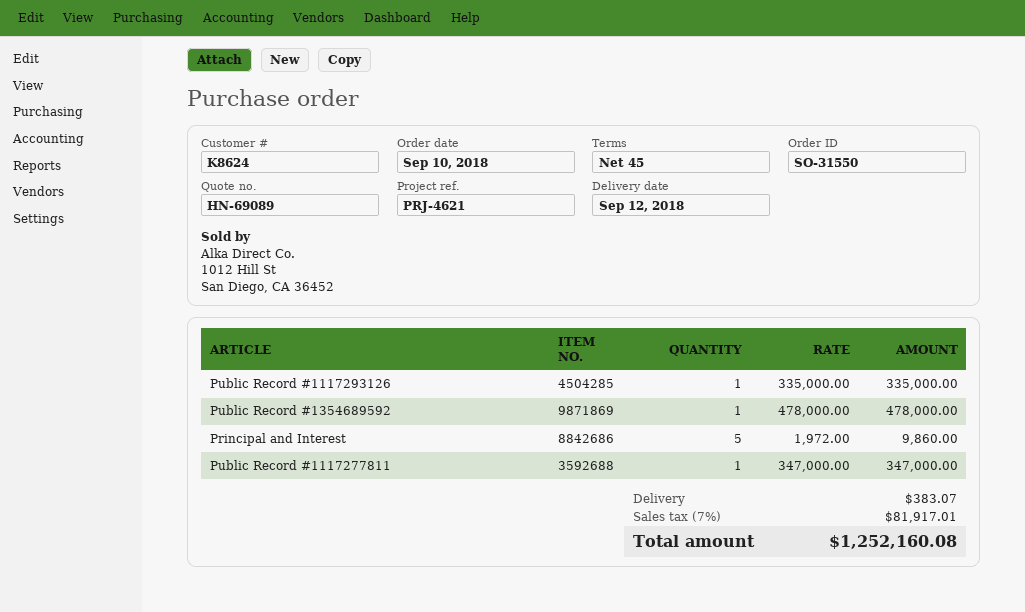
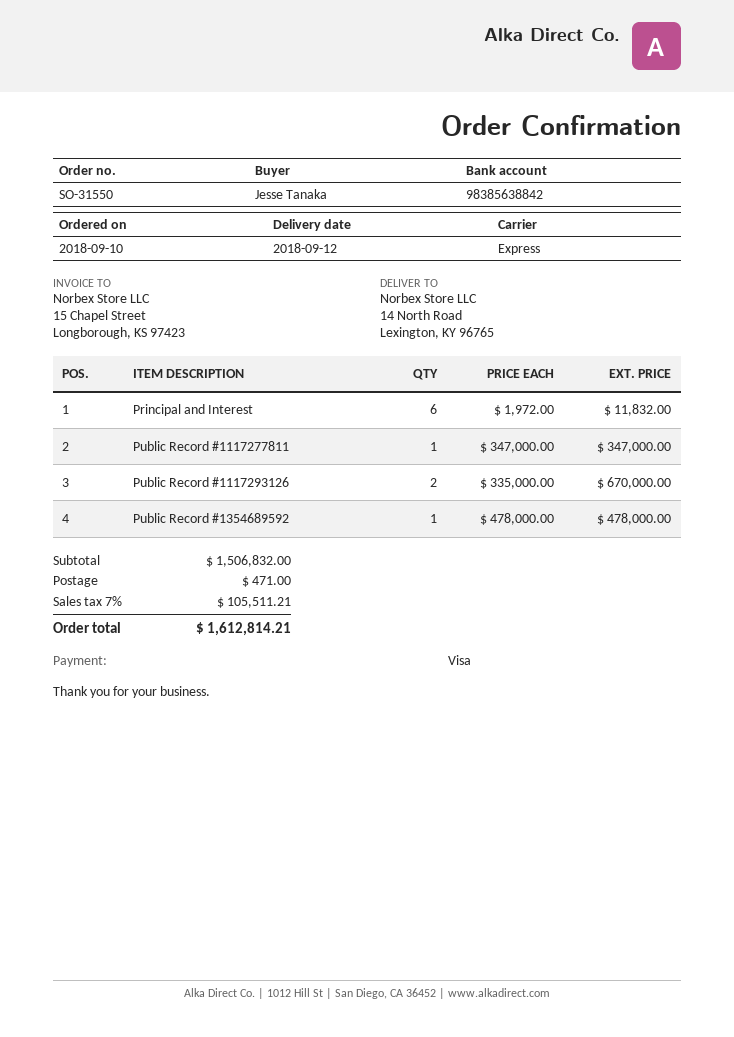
Public Record #1117293126: 1 x 335000.00 = 335000.00 -> 2 x 335000.00 = 670000.00
Principal and Interest: 5 x 1972.00 = 9860.00 -> 6 x 1972.00 = 11832.00
shipping: 383.07 -> 471.00
tax: 7% = 81917.01 -> 7% = 105511.21
total: 1252160.08 -> 1612814.21

